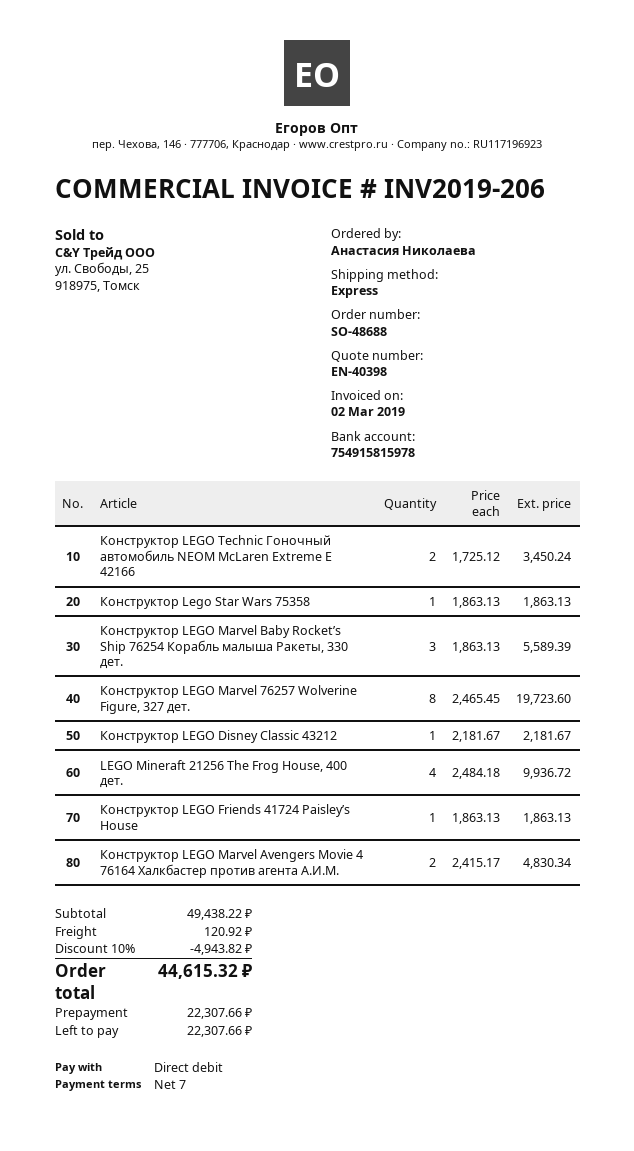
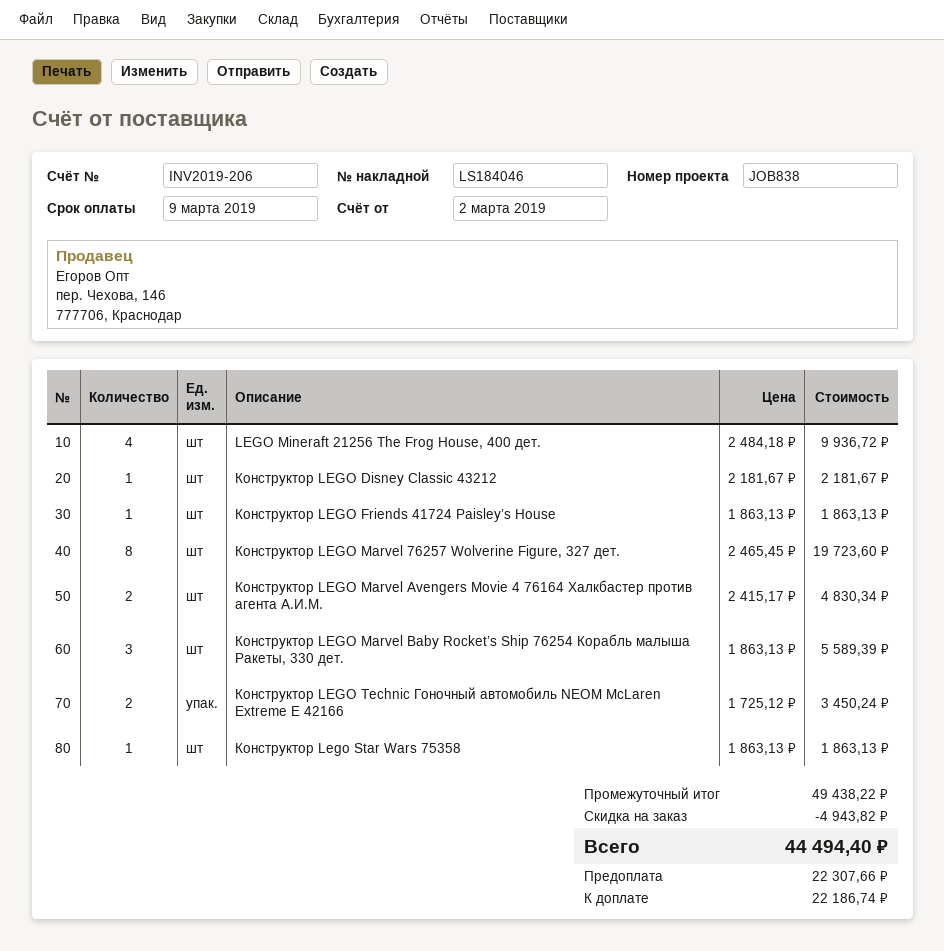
shipping: 120.92 -> none
total: 44615.32 -> 44494.40
balance: 22307.66 -> 22186.74

